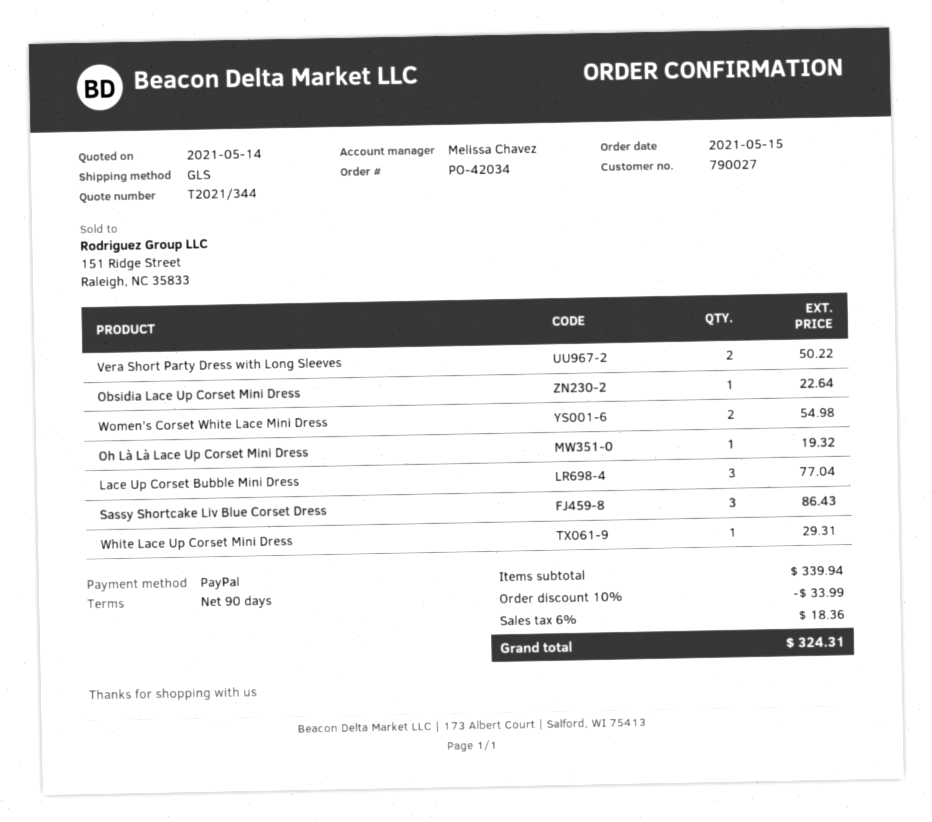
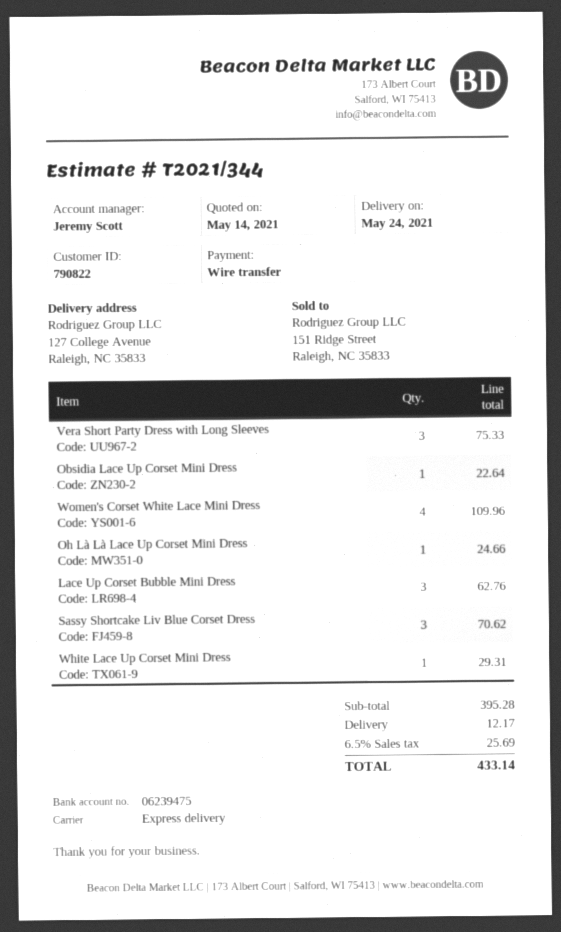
customer number: 790027 -> 790822
sales rep: Melissa Chavez -> Jeremy Scott
payment method: PayPal -> bank transfer
shipping method: GLS -> express
Vera Short Party Dress with Long Sleeves: 2 for 50.22 -> 3 for 75.33
Women's Corset White Lace Mini Dress: 2 for 54.98 -> 4 for 109.96
Oh Là Là Lace Up Corset Mini Dress: 1 for 19.32 -> 1 for 24.66
Lace Up Corset Bubble Mini Dress: 3 for 77.04 -> 3 for 62.76
Sassy Shortcake Liv Blue Corset Dress: 3 for 86.43 -> 3 for 70.62
subtotal: 339.94 -> 395.28
discount: 10% = 33.99 -> none
shipping: none -> 12.17
tax: 6% = 18.36 -> 6.5% = 25.69
total: 324.31 -> 433.14

